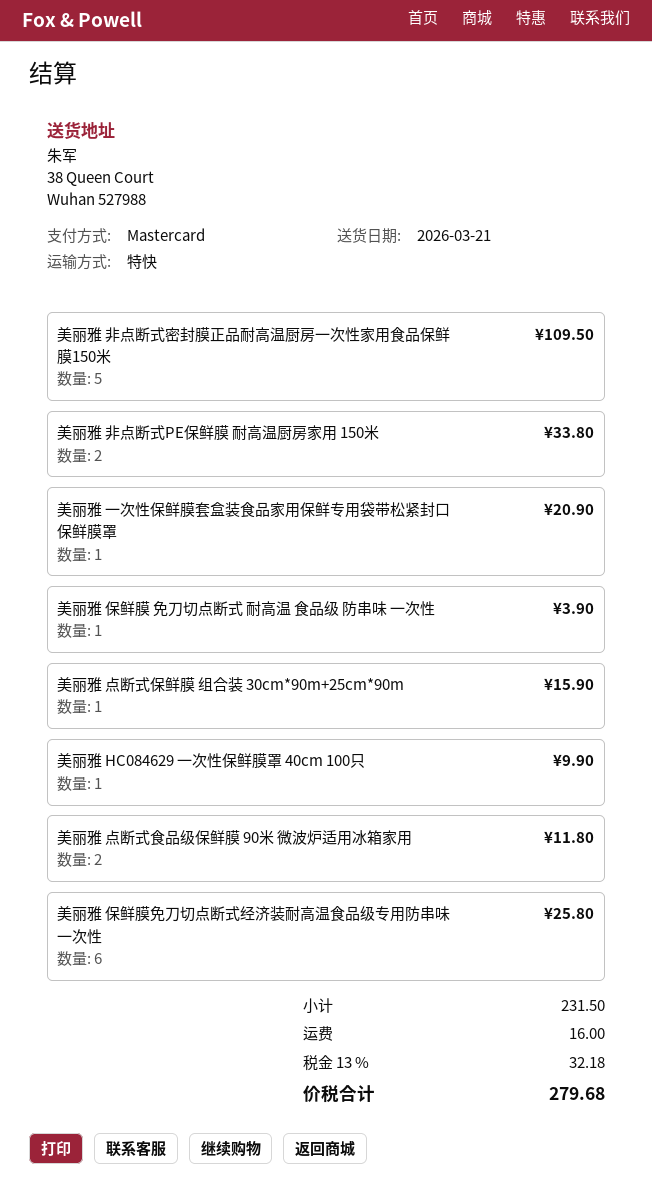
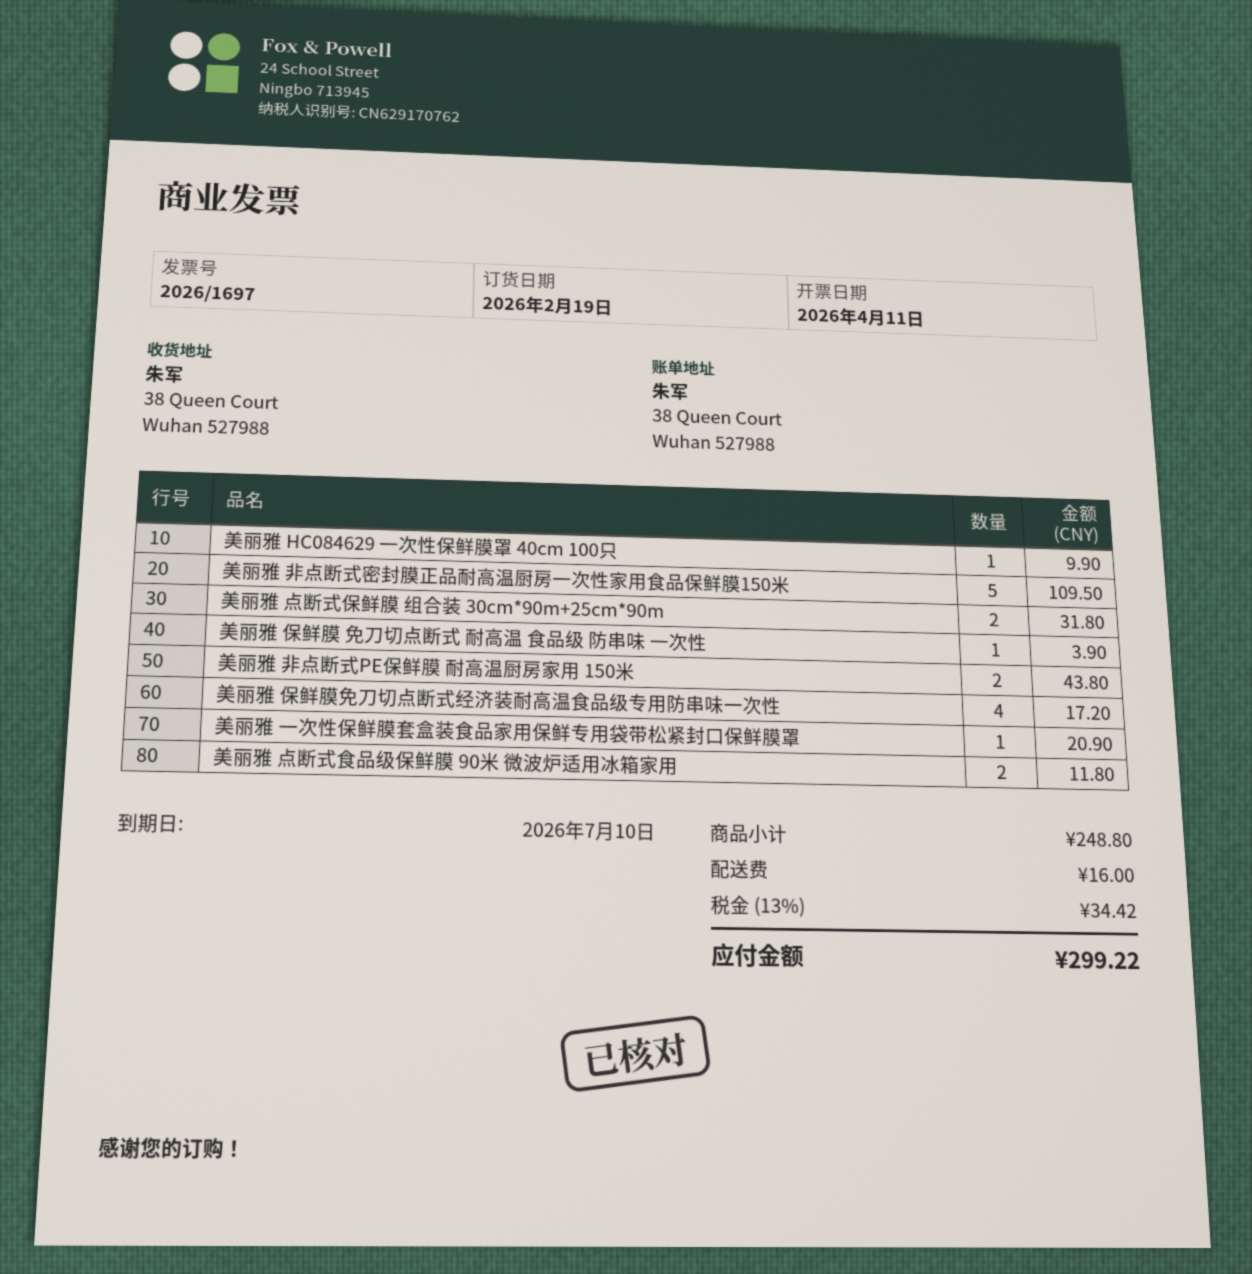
美丽雅 非点断式PE保鲜膜 耐高温厨房家用 150米: 2 for 33.80 -> 2 for 43.80
美丽雅 点断式保鲜膜 组合装 30cm*90m+25cm*90m: 1 for 15.90 -> 2 for 31.80
美丽雅 保鲜膜免刀切点断式经济装耐高温食品级专用防串味一次性: 6 for 25.80 -> 4 for 17.20
subtotal: 231.50 -> 248.80
tax: 13% = 32.18 -> 13% = 34.42
total: 279.68 -> 299.22

